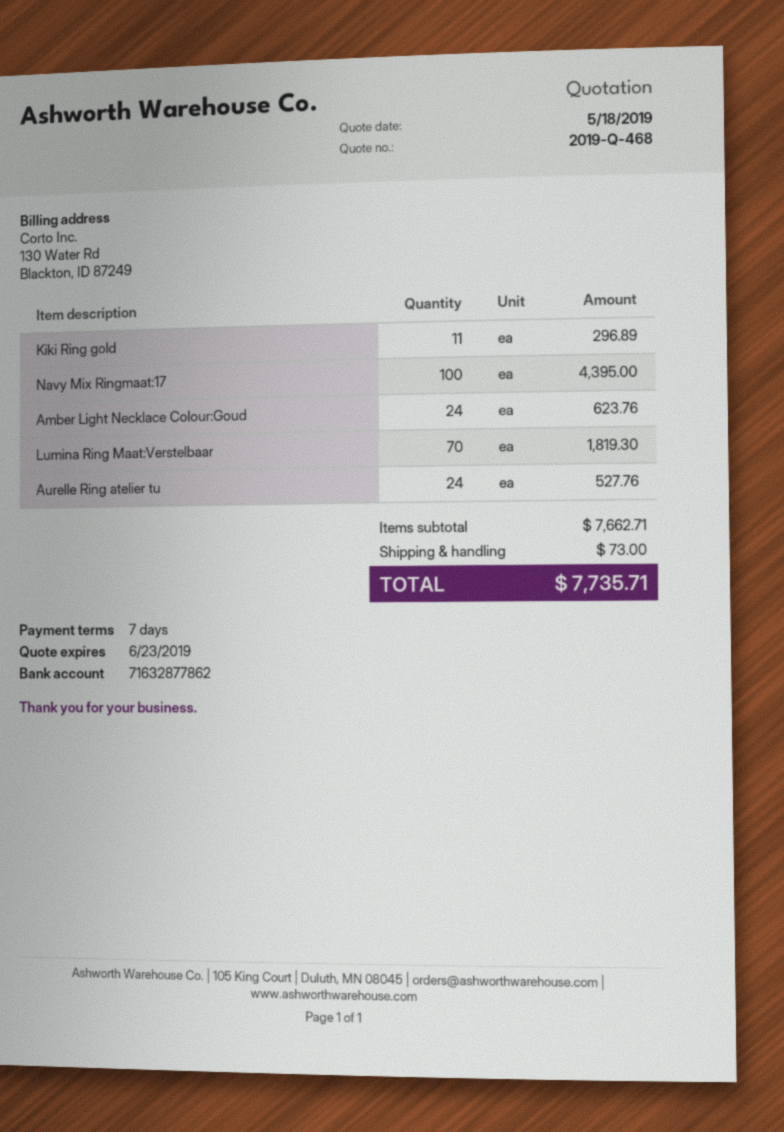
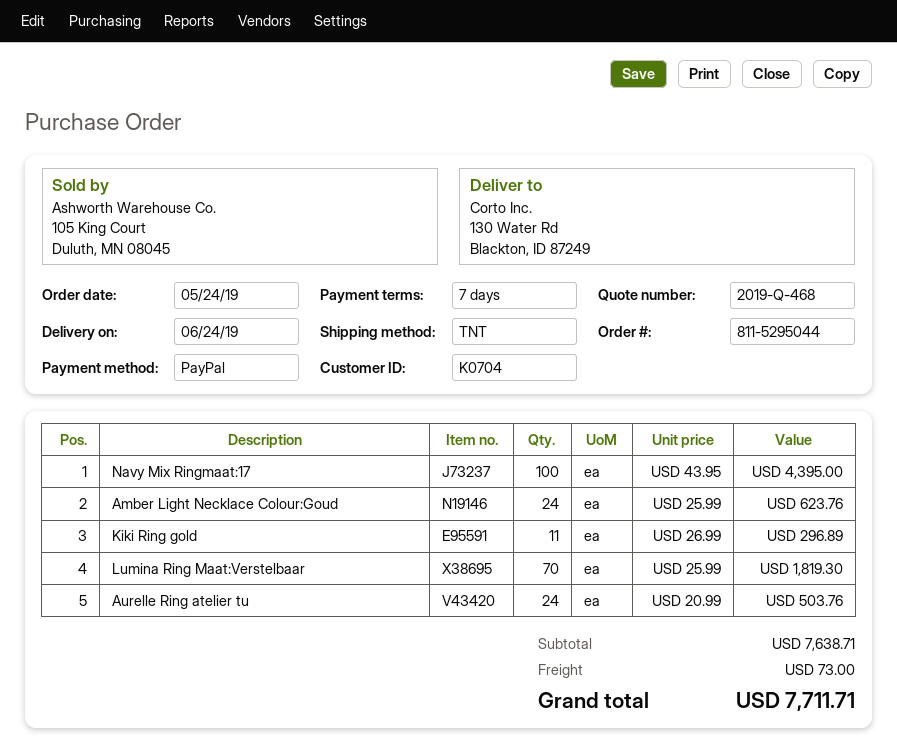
Aurelle Ring atelier tu: 24 for 527.76 -> 24 for 503.76
subtotal: 7662.71 -> 7638.71
total: 7735.71 -> 7711.71

